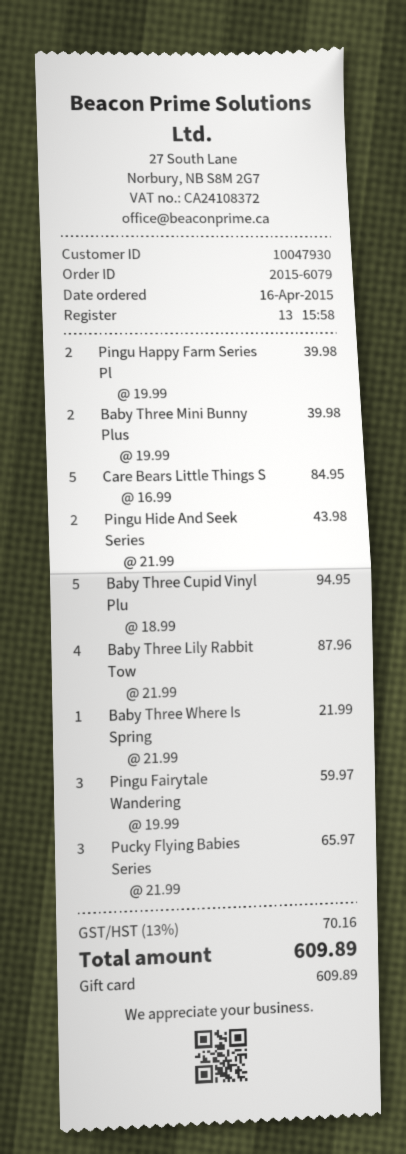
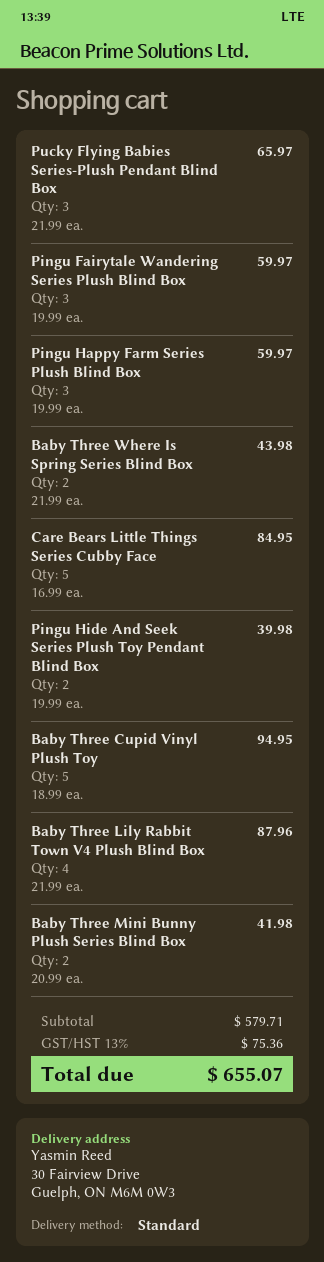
Pingu Happy Farm Series Pl: 2 x 19.99 = 39.98 -> 3 x 19.99 = 59.97
Baby Three Mini Bunny Plus: 2 x 19.99 = 39.98 -> 2 x 20.99 = 41.98
Pingu Hide And Seek Series: 2 x 21.99 = 43.98 -> 2 x 19.99 = 39.98
Baby Three Where Is Spring: 1 x 21.99 = 21.99 -> 2 x 21.99 = 43.98
tax: 13% = 70.16 -> 13% = 75.36
total: 609.89 -> 655.07

